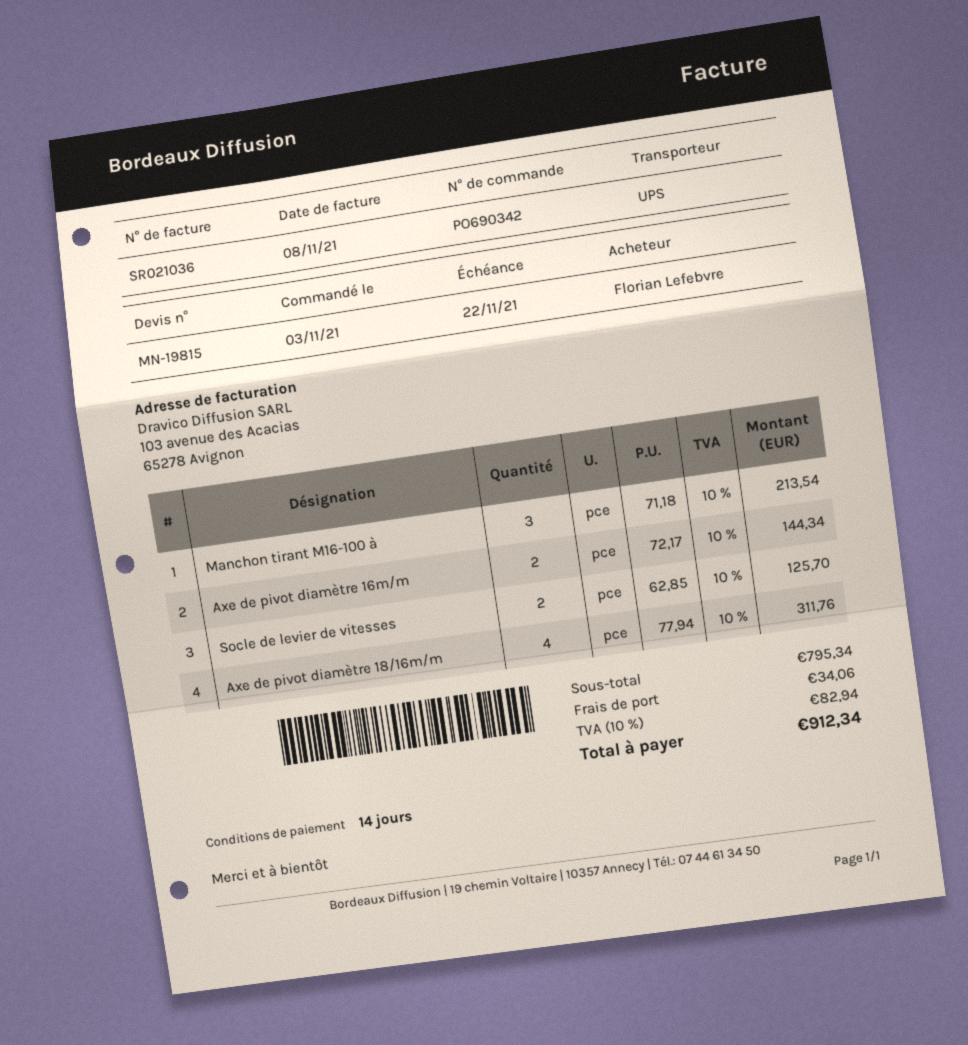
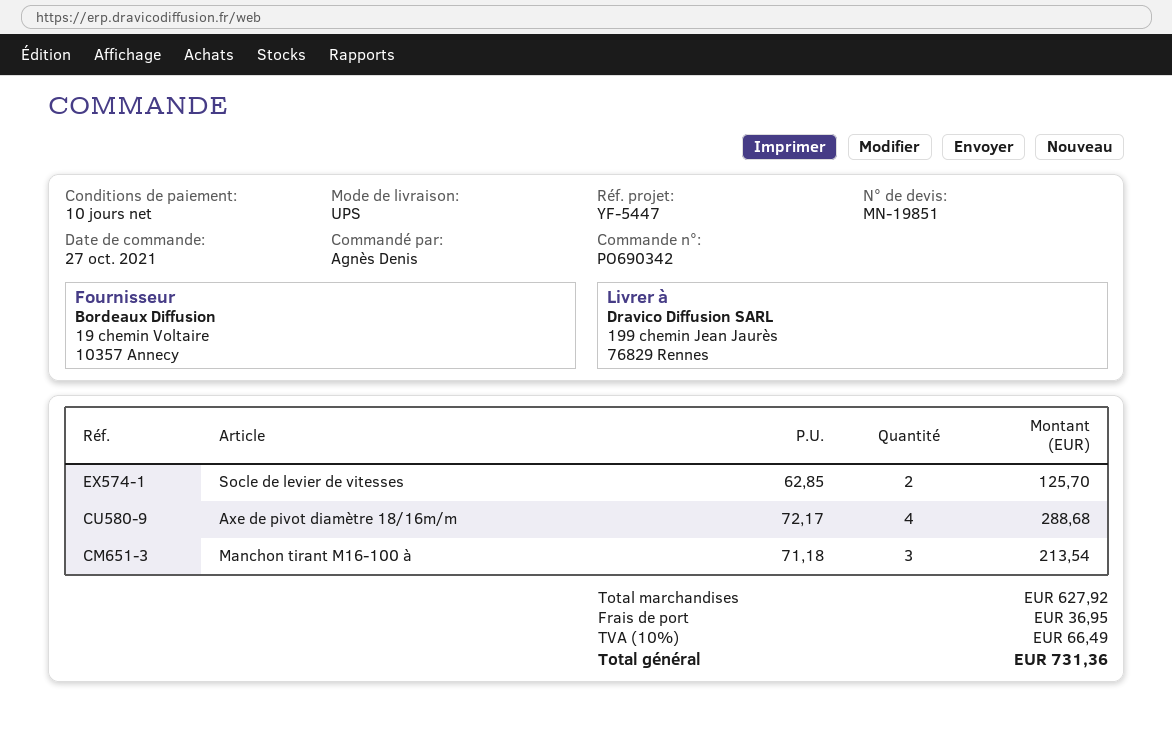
quote number: MN-19815 -> MN-19851
order date: 2021-11-03 -> 2021-10-27
payment terms: 14 days -> 10 days
ordered by: Florian Lefebvre -> Agnès Denis
Axe de pivot diamètre 16m/m: 2 x 72.17 = 144.34 -> none
Axe de pivot diamètre 18/16m/m: 4 x 77.94 = 311.76 -> 4 x 72.17 = 288.68
subtotal: 795.34 -> 627.92
shipping: 34.06 -> 36.95
tax: 10% = 82.94 -> 10% = 66.49
total: 912.34 -> 731.36

